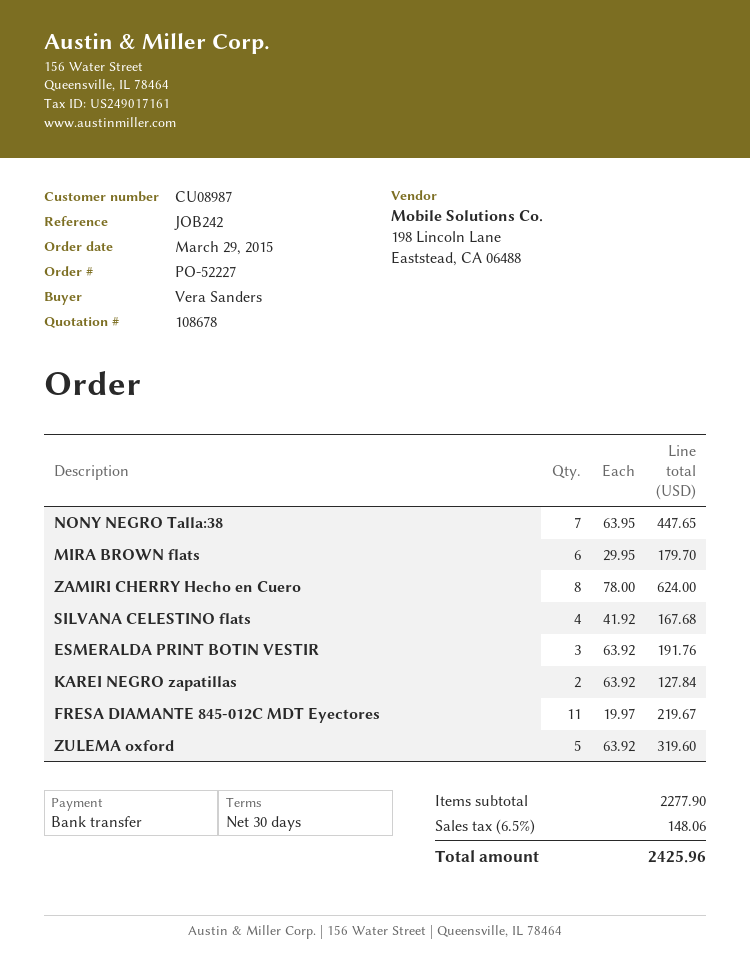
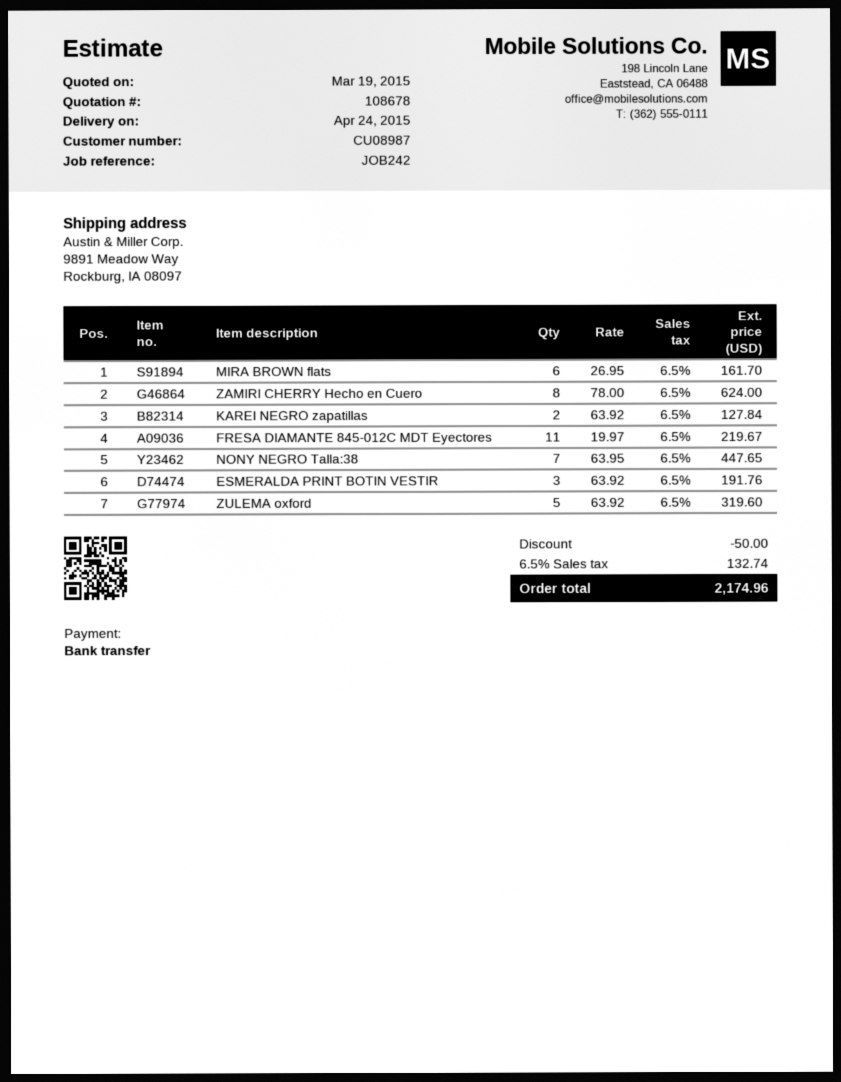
MIRA BROWN flats: 6 x 29.95 = 179.70 -> 6 x 26.95 = 161.70
SILVANA CELESTINO flats: 4 x 41.92 = 167.68 -> none
discount: none -> 50.00
tax: 6.5% = 148.06 -> 6.5% = 132.74
total: 2425.96 -> 2174.96

